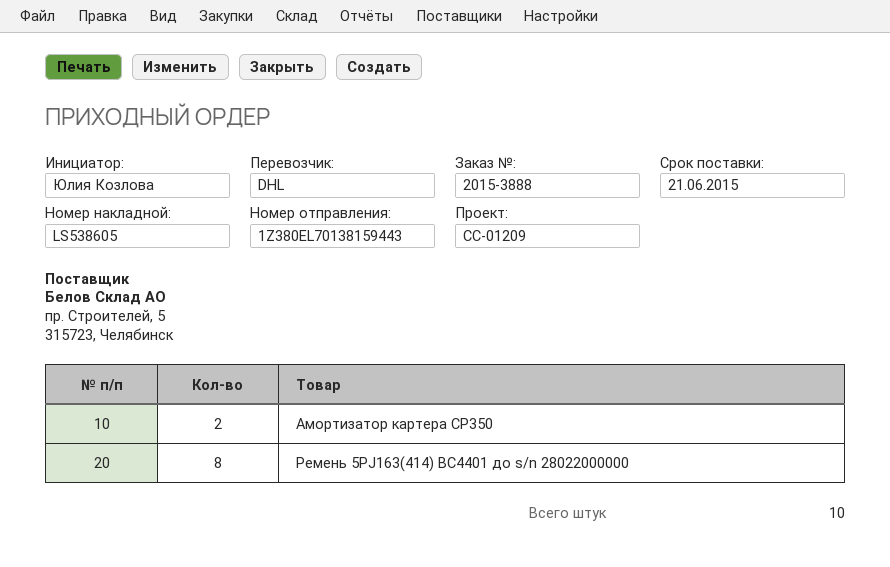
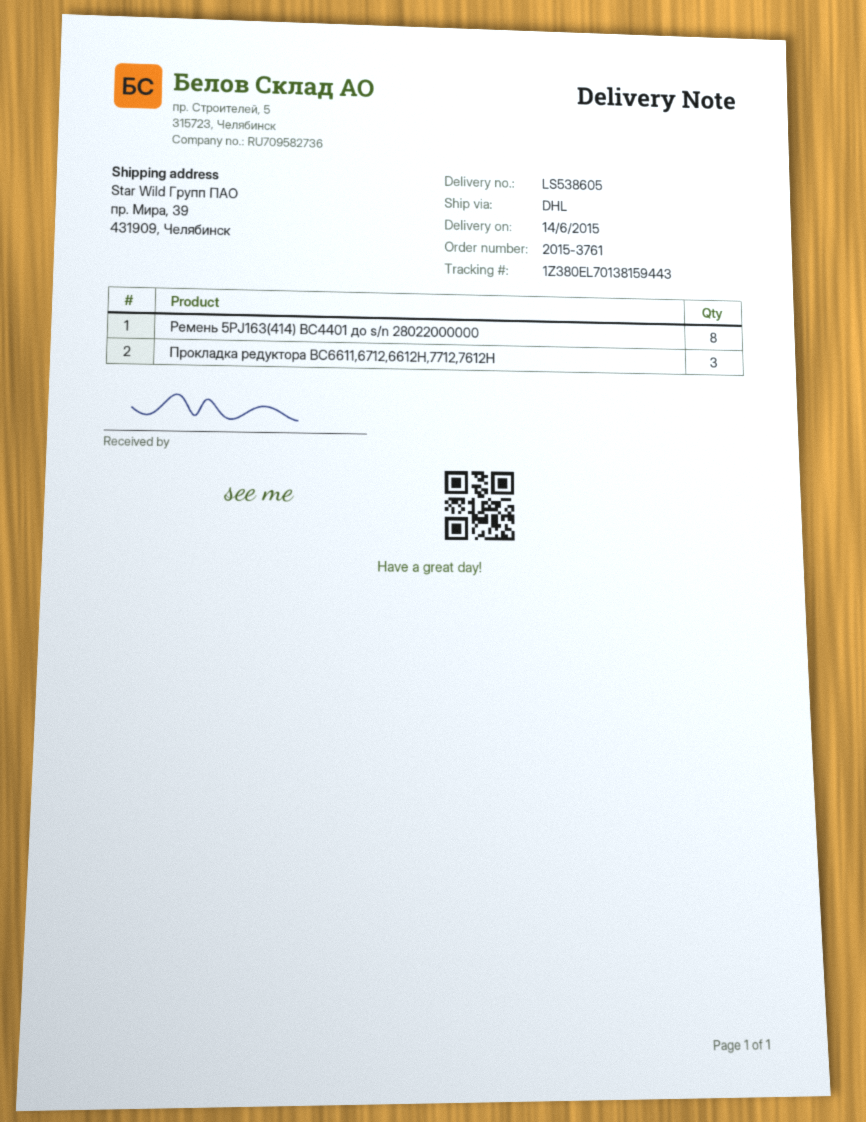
order number: 2015-3888 -> 2015-3761
delivery date: 2015-06-21 -> 2015-06-14
Амортизатор картера CP350: 2 -> none
Прокладка редуктора BC6611,6712,6612H,7712,7612H: none -> 3

